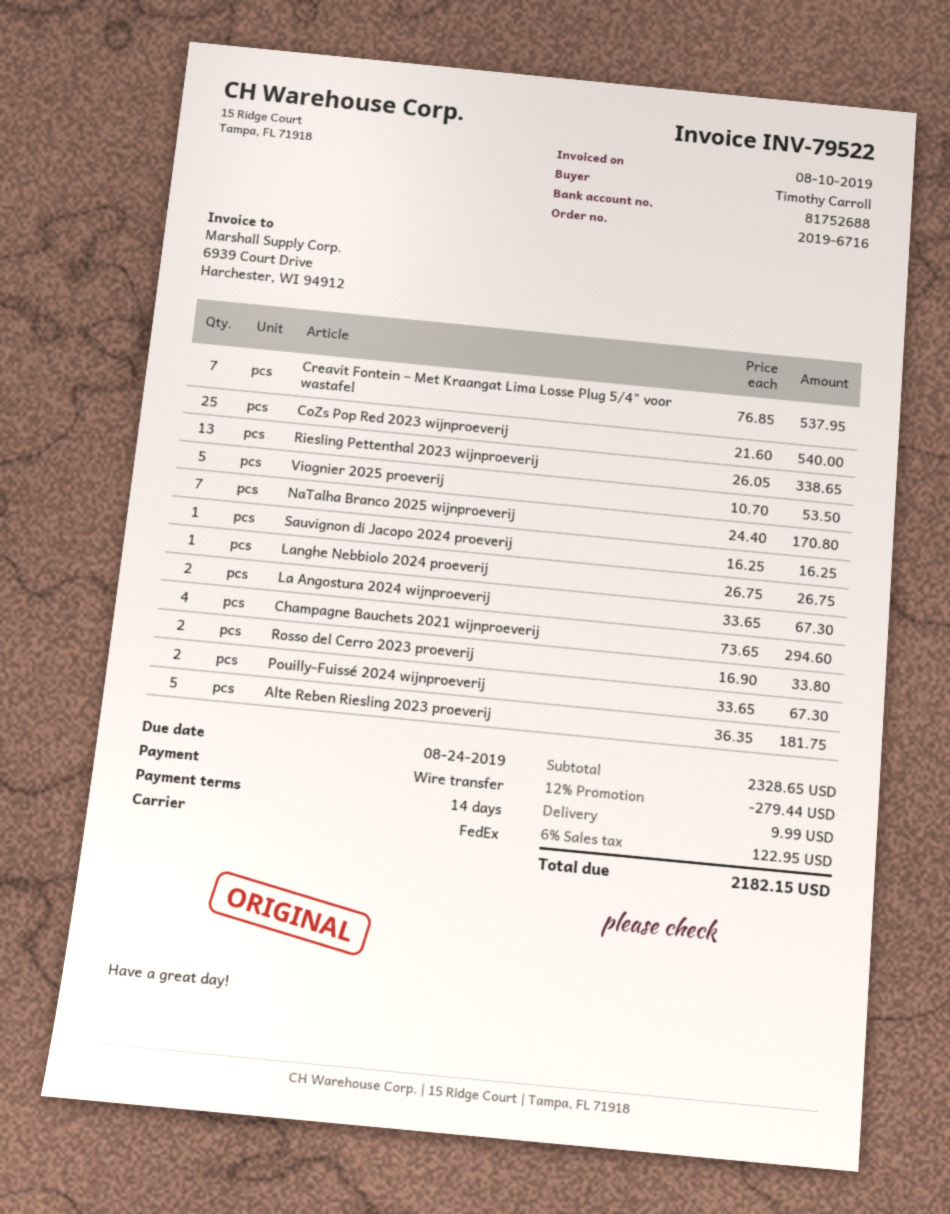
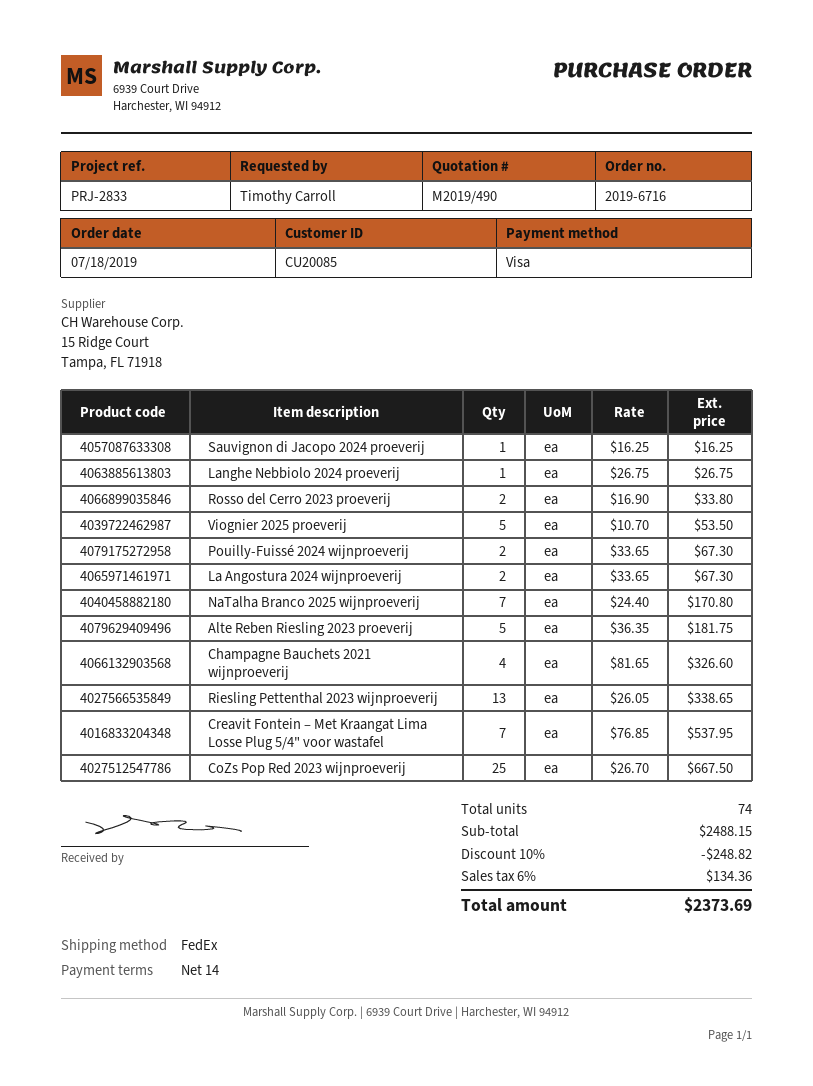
payment method: bank transfer -> Visa
CoZs Pop Red 2023 wijnproeverij: 25 x 21.60 = 540.00 -> 25 x 26.70 = 667.50
Champagne Bauchets 2021 wijnproeverij: 4 x 73.65 = 294.60 -> 4 x 81.65 = 326.60
subtotal: 2328.65 -> 2488.15
discount: 12% = 279.44 -> 10% = 248.82
shipping: 9.99 -> none
tax: 6% = 122.95 -> 6% = 134.36
total: 2182.15 -> 2373.69

